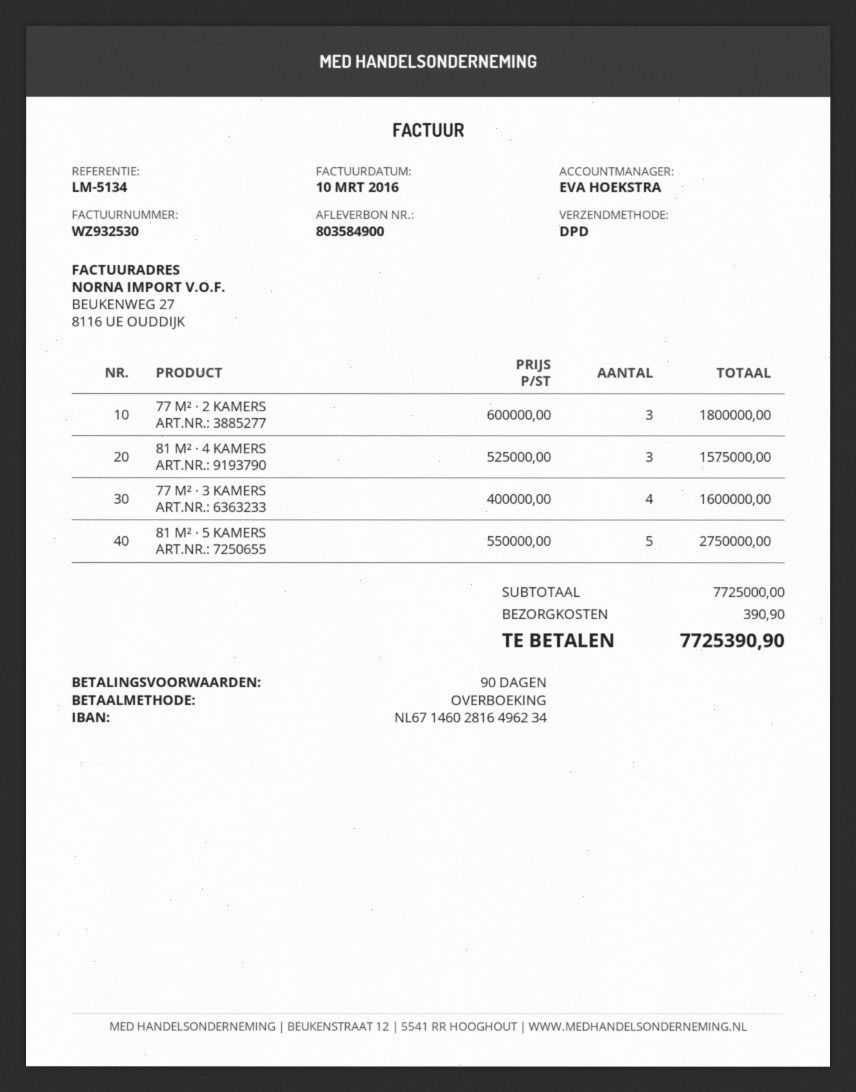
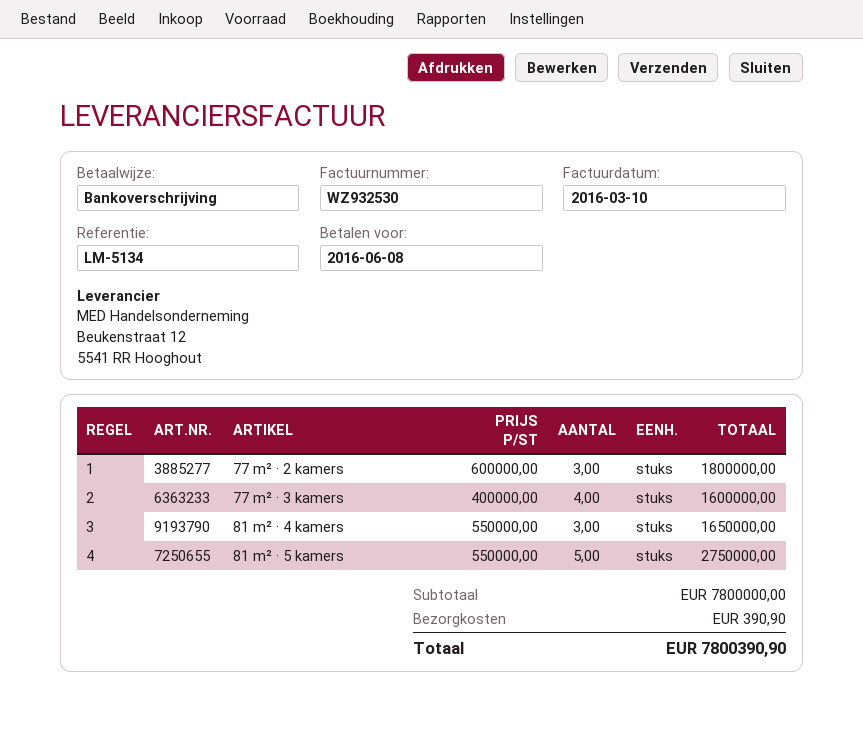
81 M² · 4 KAMERS: 3 x 525000.00 = 1575000.00 -> 3 x 550000.00 = 1650000.00
subtotal: 7725000.00 -> 7800000.00
total: 7725390.90 -> 7800390.90

